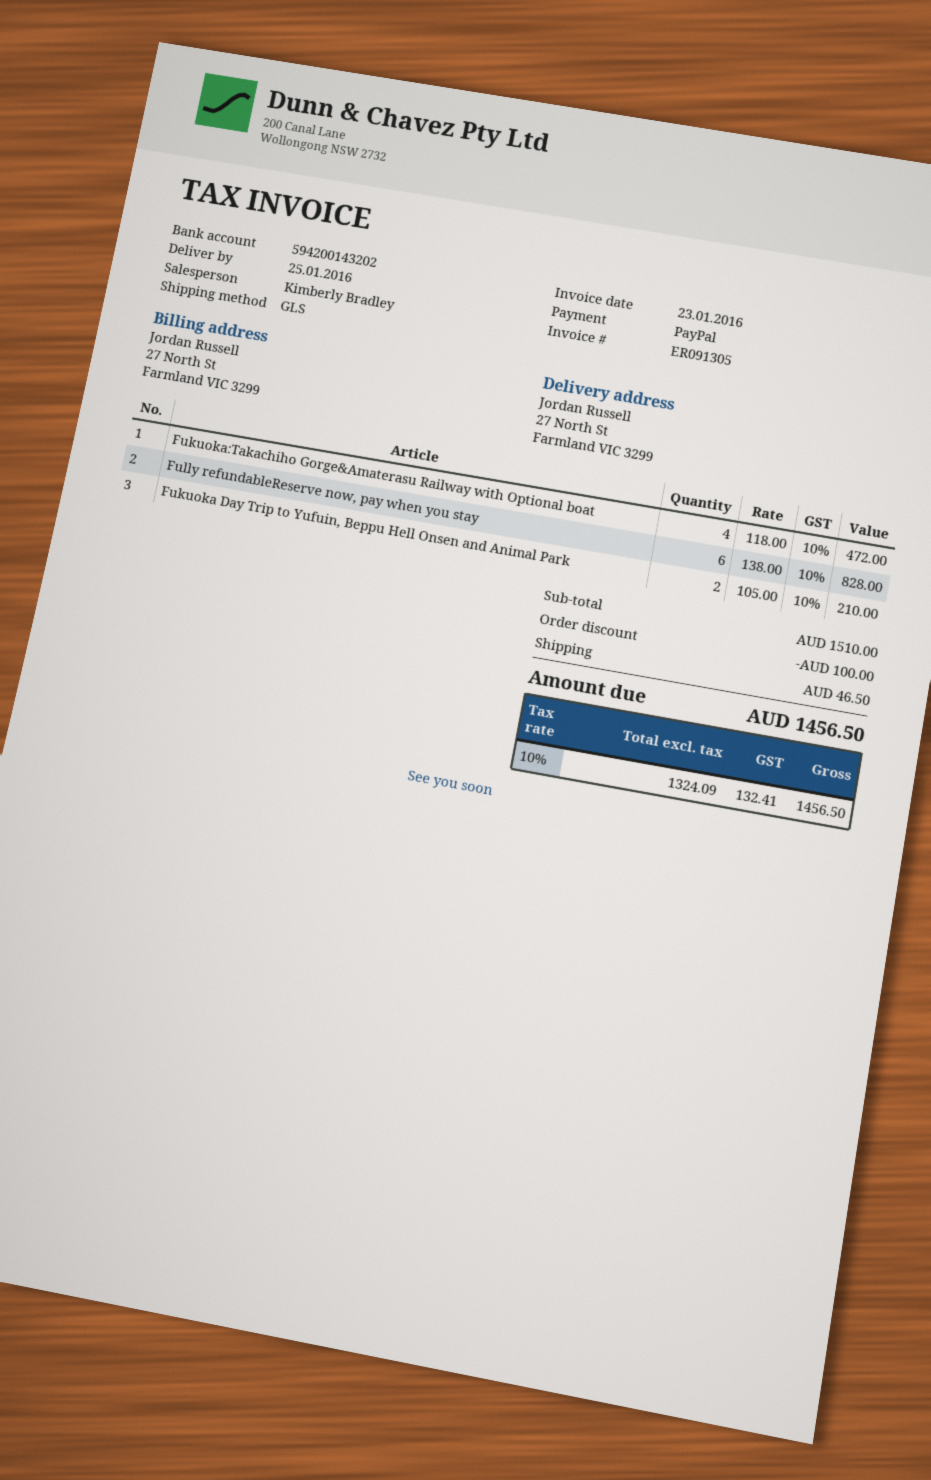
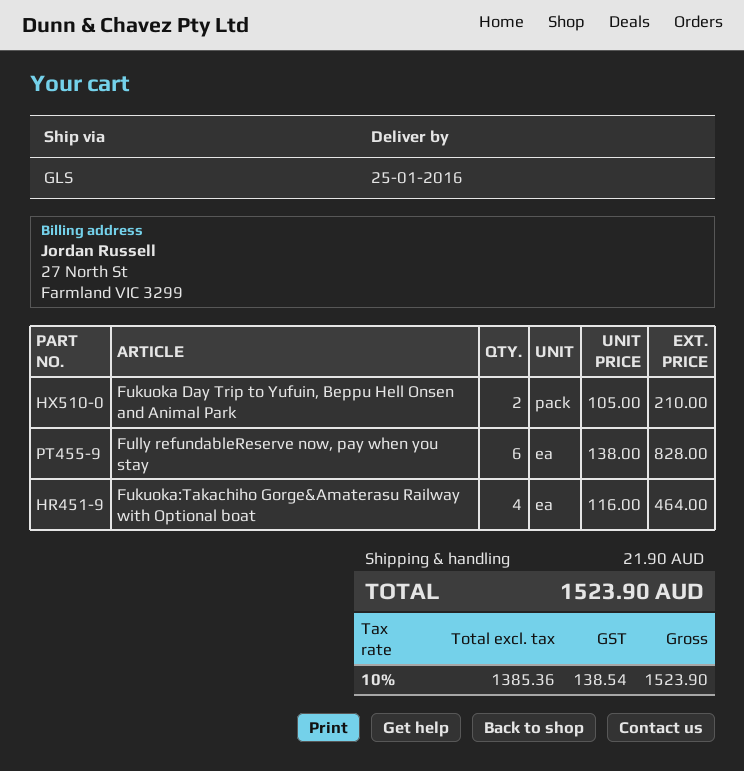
Fukuoka:Takachiho Gorge&Amaterasu Railway with Optional boat: 4 x 118.00 = 472.00 -> 4 x 116.00 = 464.00
discount: 100.00 -> none
shipping: 46.50 -> 21.90
net: 1324.09 -> 1385.36
tax: 10% = 132.41 -> 10% = 138.54
total: 1456.50 -> 1523.90

